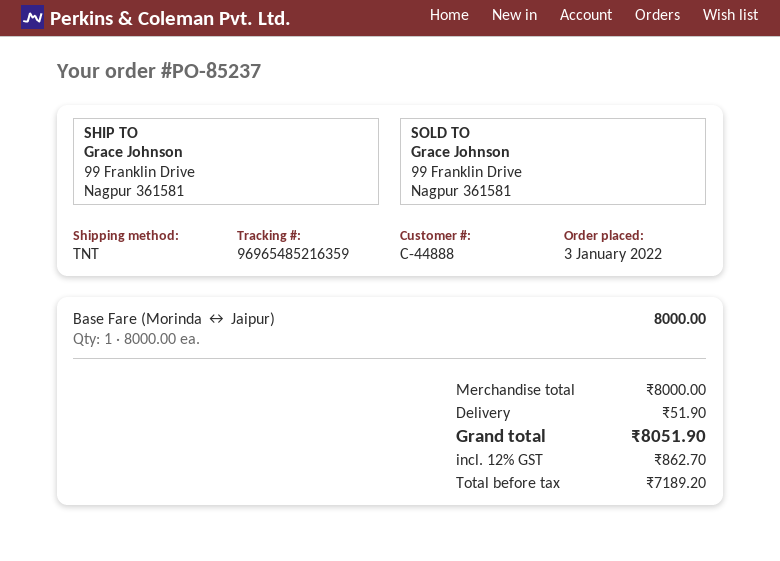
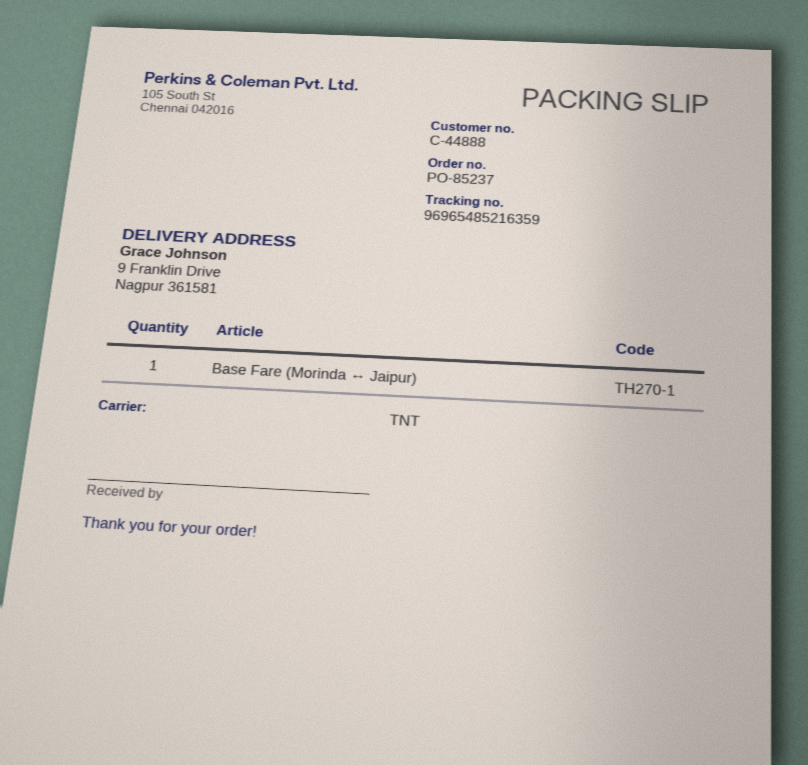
ship to: 99 Franklin Drive, Nagpur 361581 -> 9 Franklin Drive, Nagpur 361581

